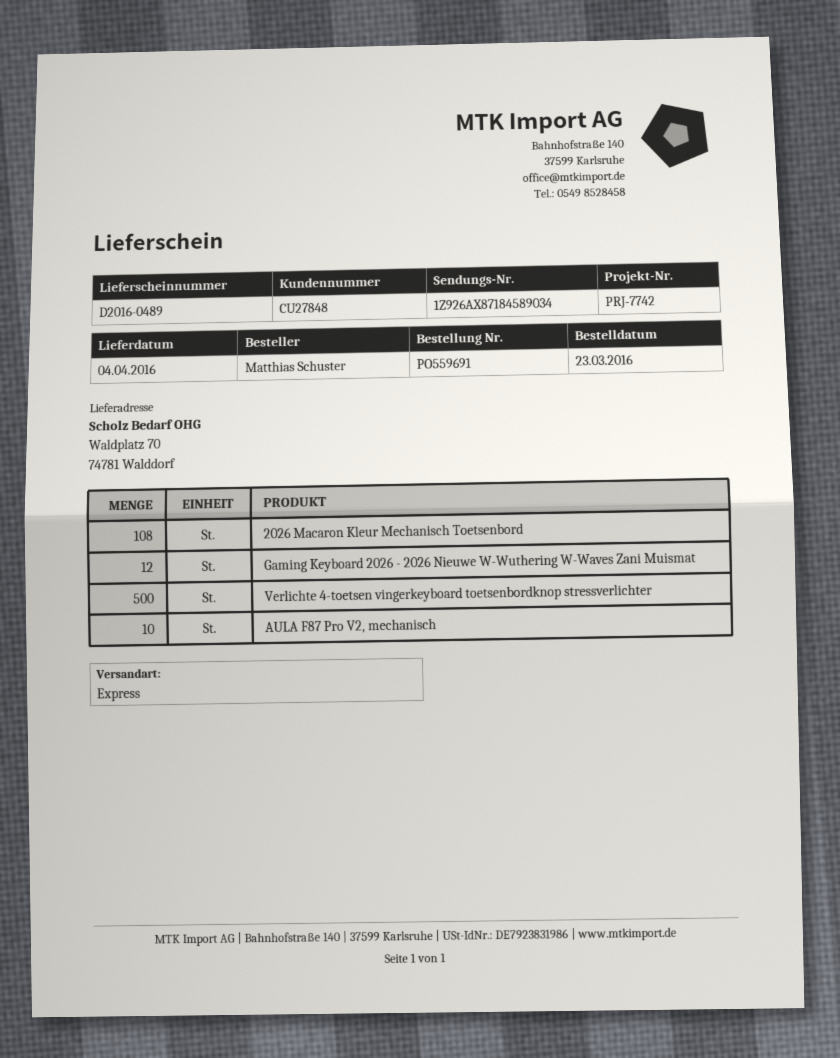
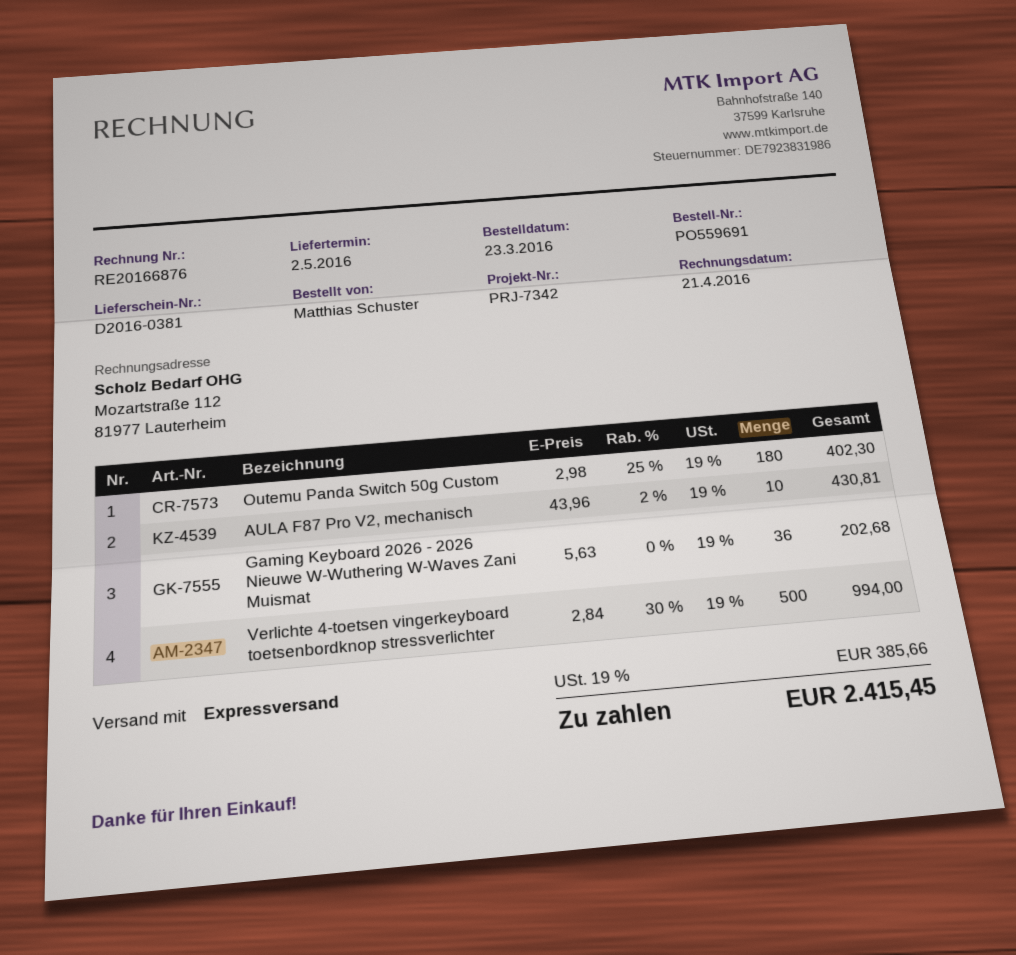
delivery note number: D2016-0489 -> D2016-0381
delivery date: 2016-04-04 -> 2016-05-02
reference: PRJ-7742 -> PRJ-7342
2026 Macaron Kleur Mechanisch Toetsenbord: 108 -> none
Gaming Keyboard 2026 - 2026 Nieuwe W-Wuthering W-Waves Zani Muismat: 12 -> 36
Outemu Panda Switch 50g Custom: none -> 180

